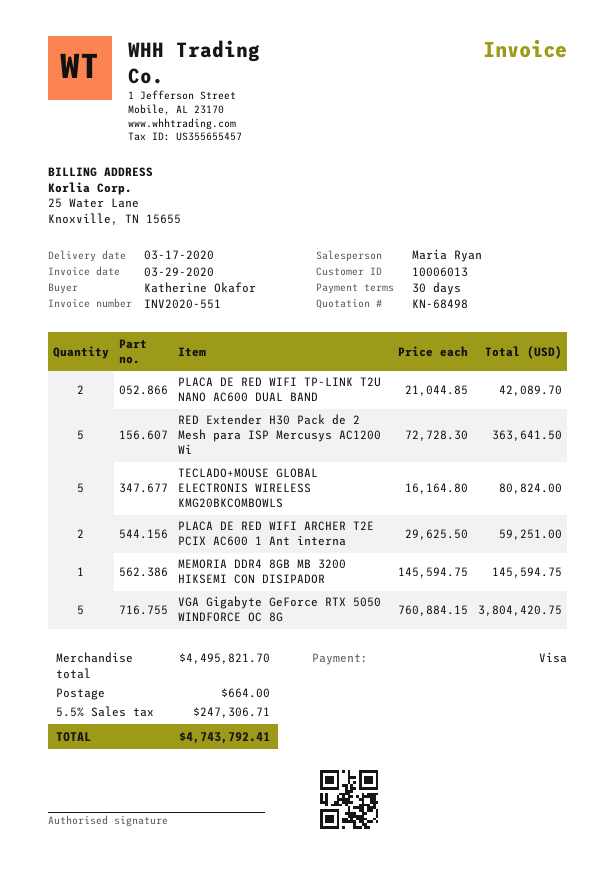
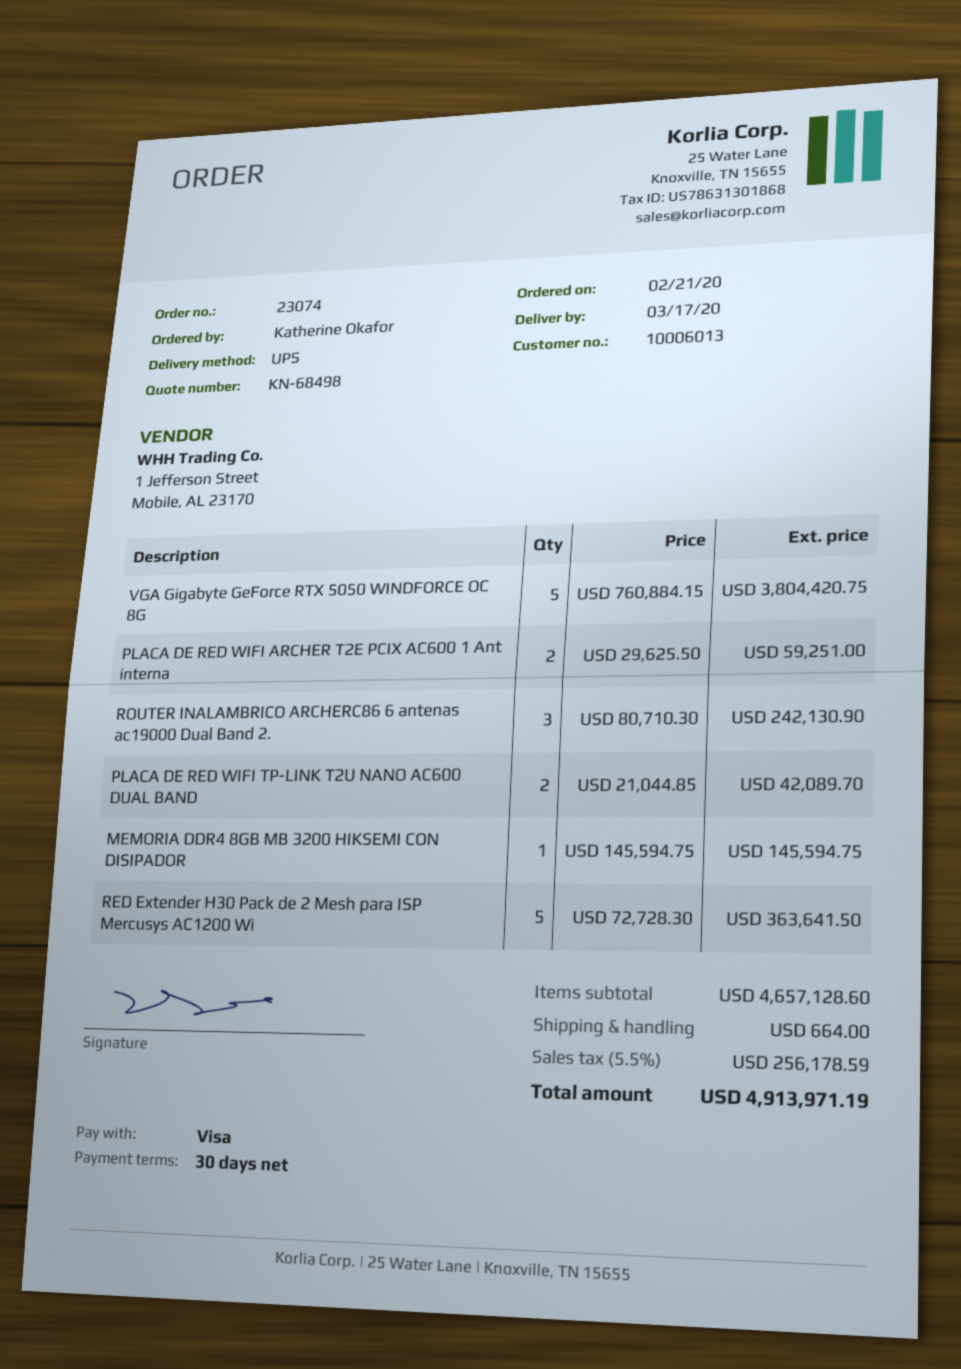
TECLADO+MOUSE GLOBAL ELECTRONIS WIRELESS KMG20BKCOMBOWLS: 5 x 16164.80 = 80824.00 -> none
ROUTER INALAMBRICO ARCHERC86 6 antenas ac19000 Dual Band 2.: none -> 3 x 80710.30 = 242130.90
subtotal: 4495821.70 -> 4657128.60
tax: 5.5% = 247306.71 -> 5.5% = 256178.59
total: 4743792.41 -> 4913971.19

